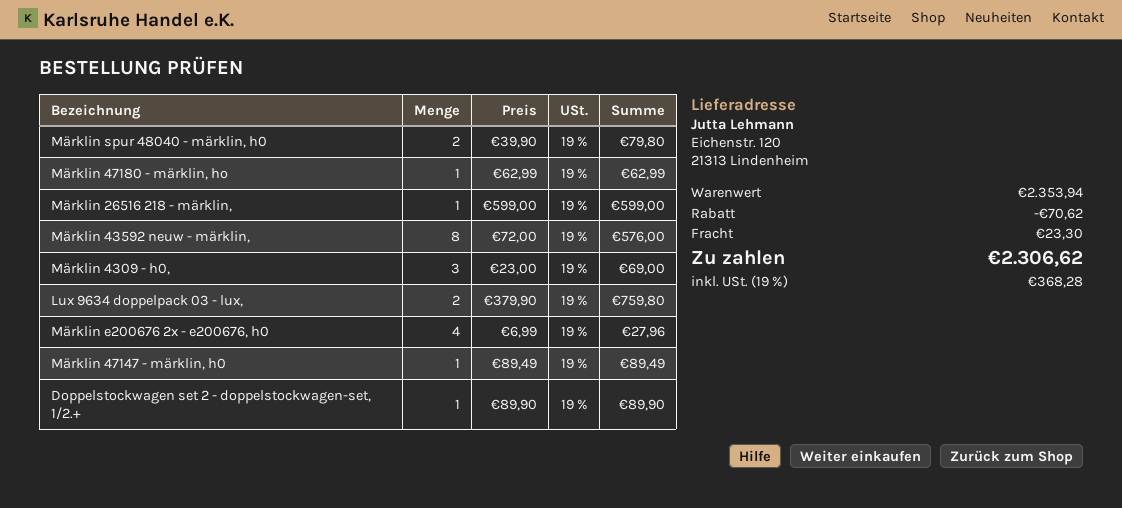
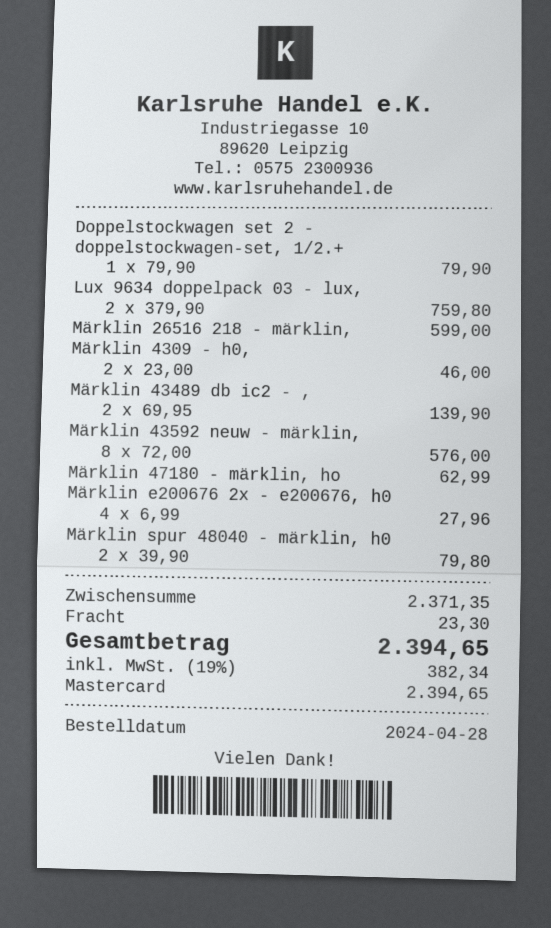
Märklin 4309 - h0,: 3 x 23.00 = 69.00 -> 2 x 23.00 = 46.00
Märklin 47147 - märklin, h0: 1 x 89.49 = 89.49 -> none
Doppelstockwagen set 2 - doppelstockwagen-set, 1/2.+: 1 x 89.90 = 89.90 -> 1 x 79.90 = 79.90
Märklin 43489 db ic2 - ,: none -> 2 x 69.95 = 139.90
subtotal: 2353.94 -> 2371.35
discount: 70.62 -> none
tax: 19% = 368.28 -> 19% = 382.34
total: 2306.62 -> 2394.65

